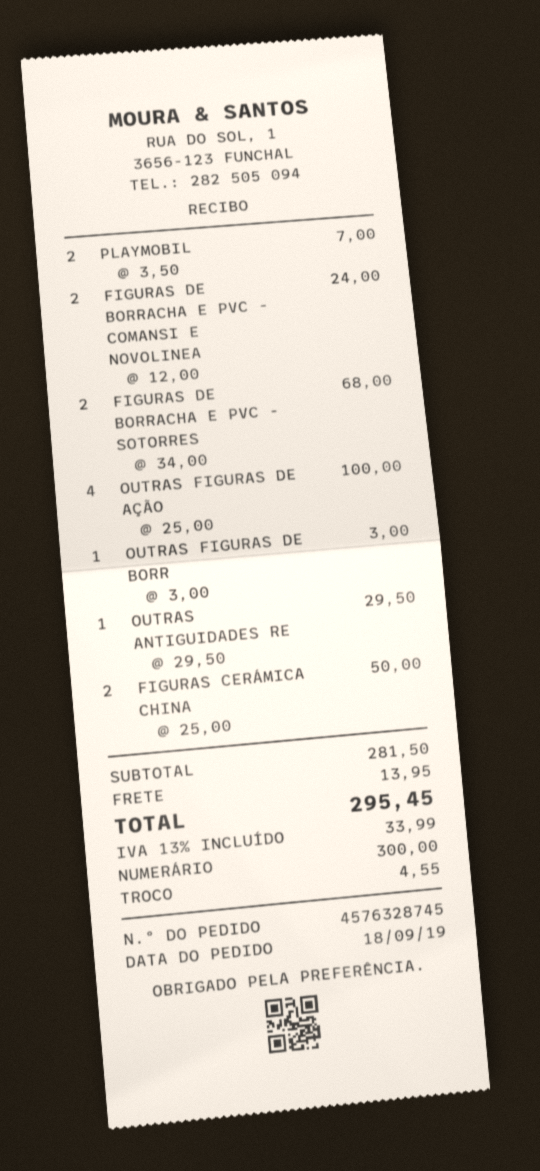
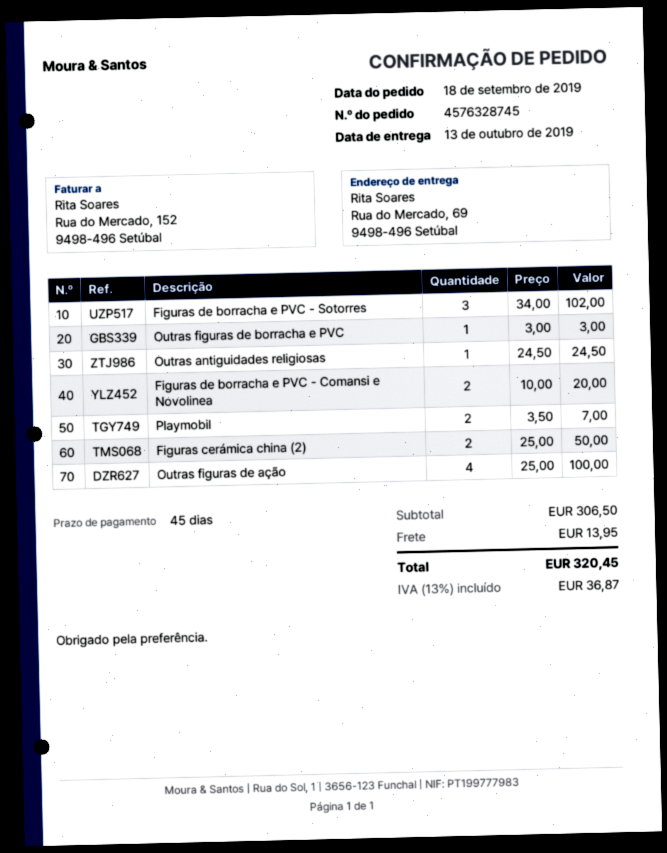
FIGURAS DE BORRACHA E PVC - COMANSI E NOVOLINEA: 2 x 12.00 = 24.00 -> 2 x 10.00 = 20.00
FIGURAS DE BORRACHA E PVC - SOTORRES: 2 x 34.00 = 68.00 -> 3 x 34.00 = 102.00
OUTRAS ANTIGUIDADES RE: 1 x 29.50 = 29.50 -> 1 x 24.50 = 24.50
subtotal: 281.50 -> 306.50
tax: 13% = 33.99 -> 13% = 36.87
total: 295.45 -> 320.45

